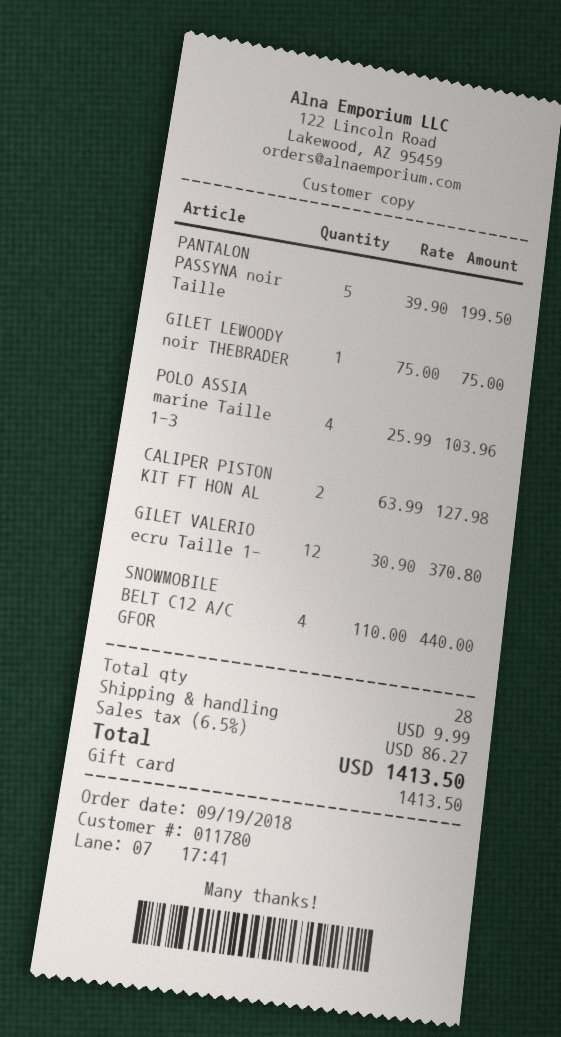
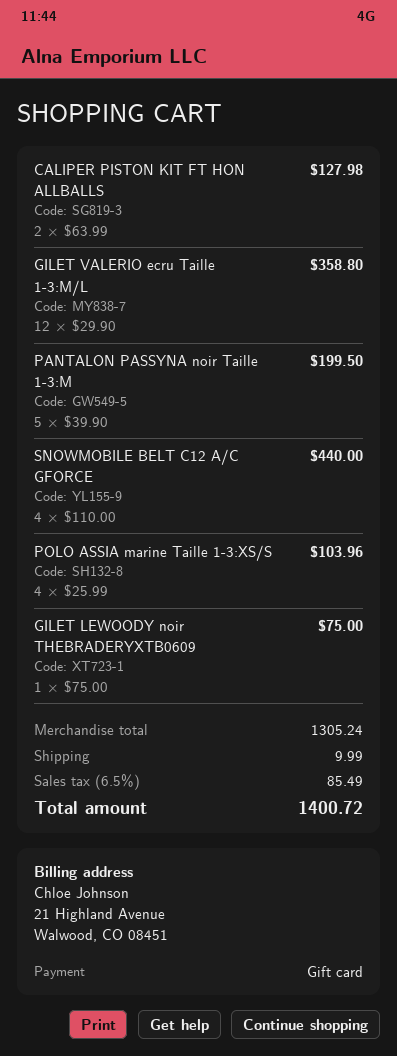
GILET VALERIO ecru Taille 1-: 12 x 30.90 = 370.80 -> 12 x 29.90 = 358.80
tax: 6.5% = 86.27 -> 6.5% = 85.49
total: 1413.50 -> 1400.72

